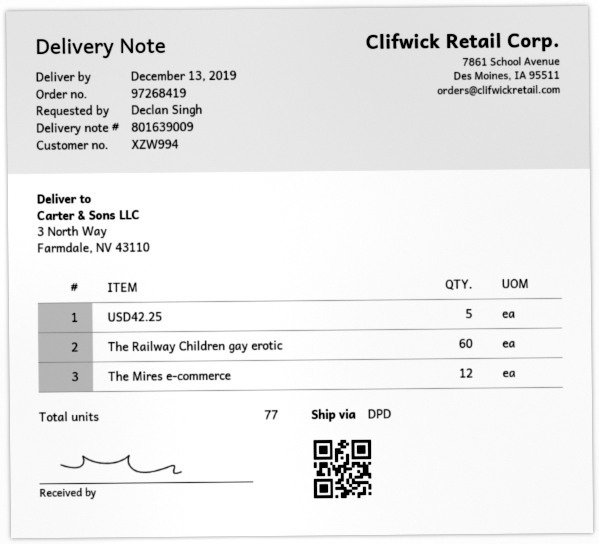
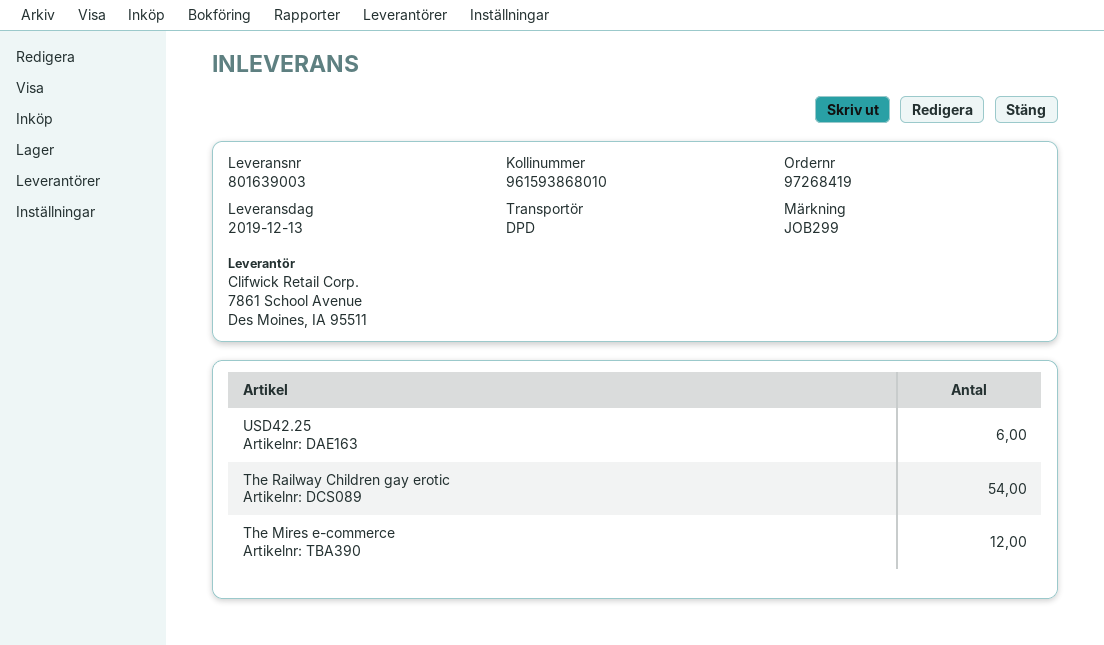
delivery note number: 801639009 -> 801639003
USD42.25: 5 -> 6
The Railway Children gay erotic: 60 -> 54

